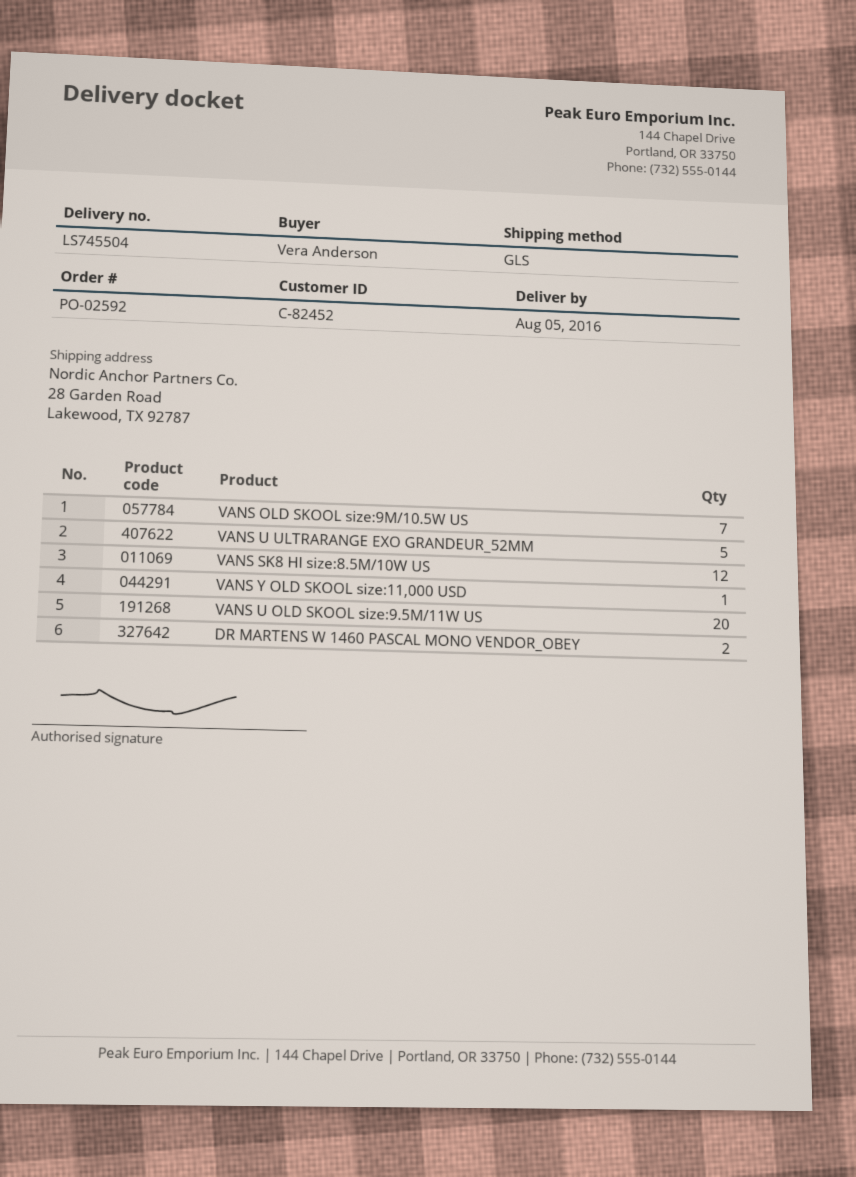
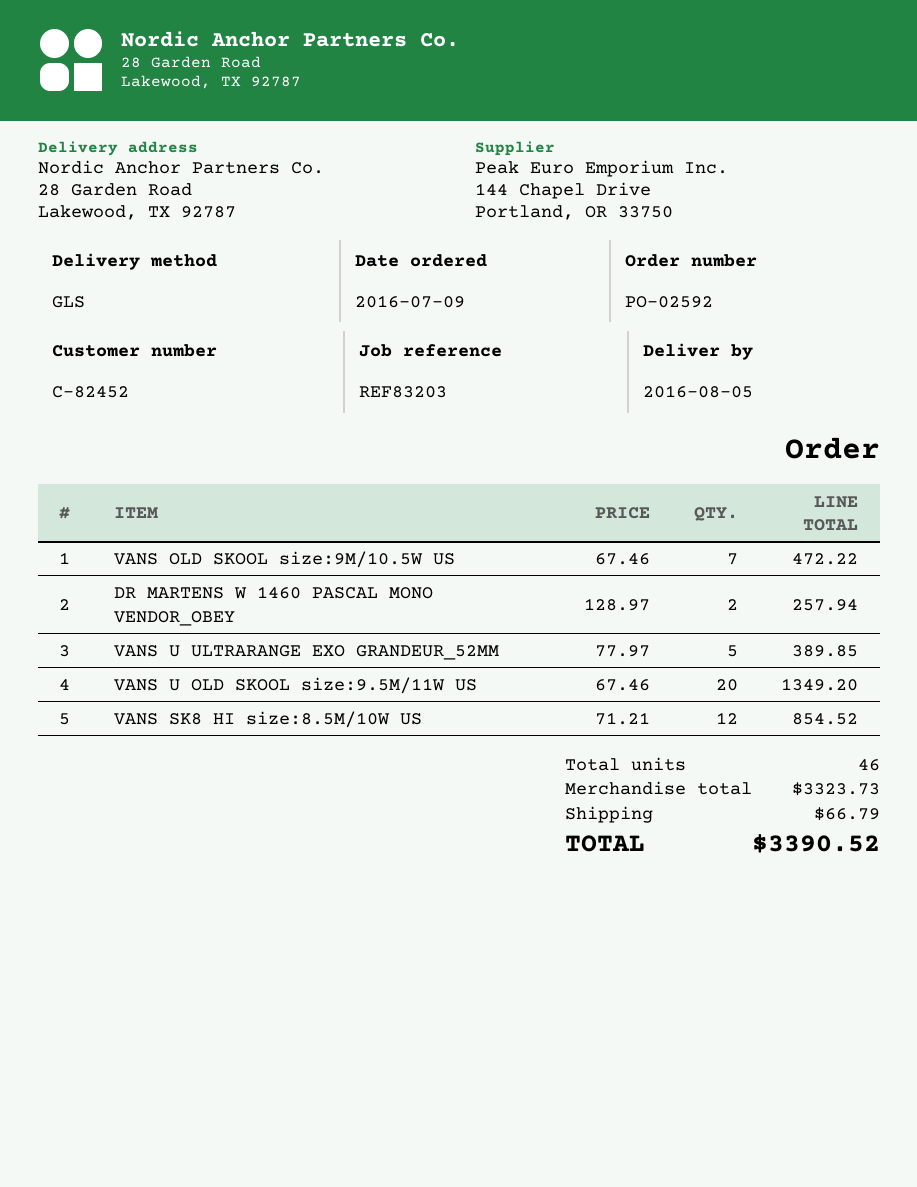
VANS Y OLD SKOOL size:11,000 USD: 1 -> none

